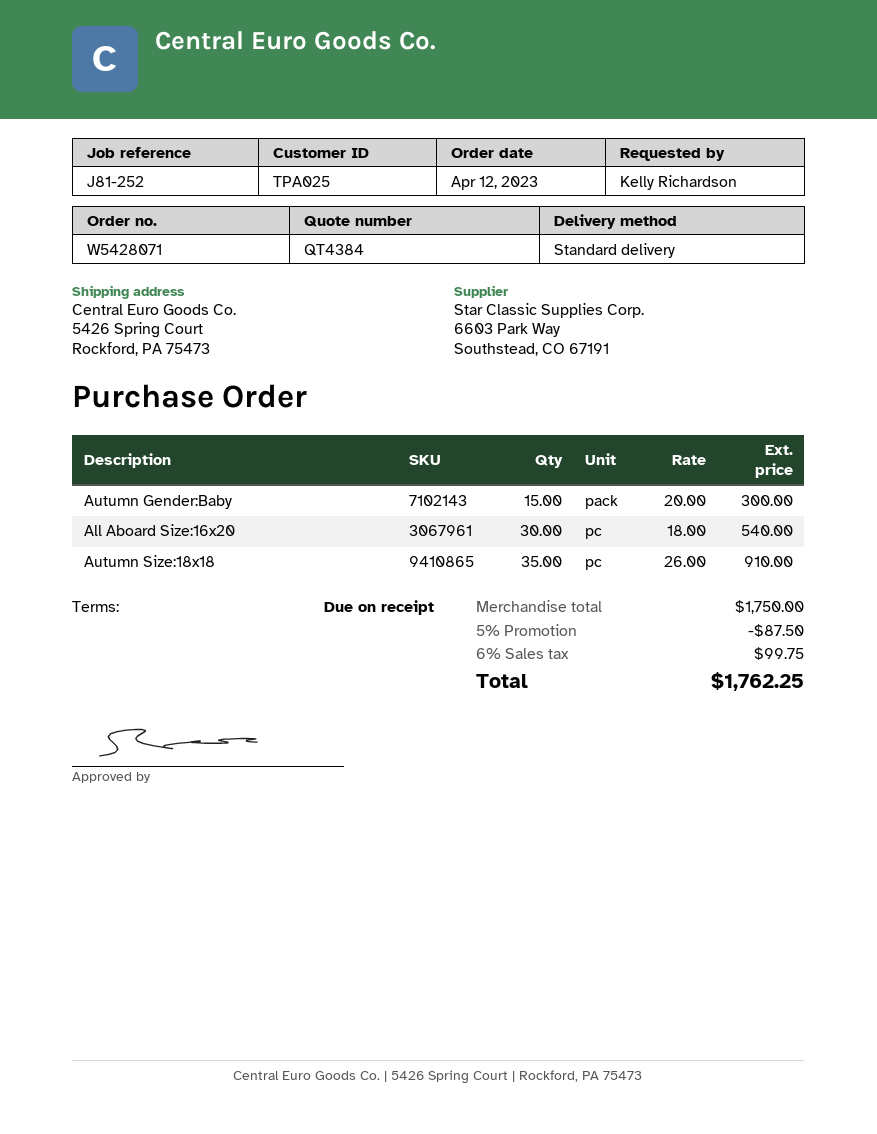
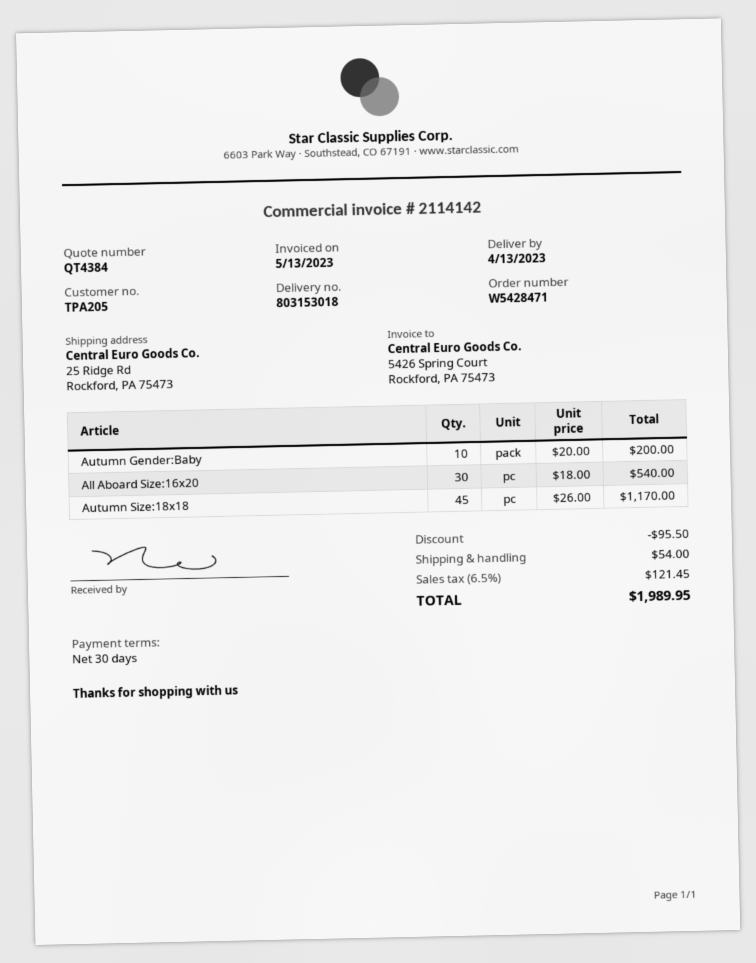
order number: W5428071 -> W5428471
payment terms: on receipt -> 30 days
customer number: TPA025 -> TPA205
ship to: 5426 Spring Court, Rockford, PA 75473 -> 25 Ridge Rd, Rockford, PA 75473
Autumn Gender:Baby: 15 x 20.00 = 300.00 -> 10 x 20.00 = 200.00
Autumn Size:18x18: 35 x 26.00 = 910.00 -> 45 x 26.00 = 1170.00
discount: 87.50 -> 95.50
shipping: none -> 54.00
tax: 6% = 99.75 -> 6.5% = 121.45
total: 1762.25 -> 1989.95

